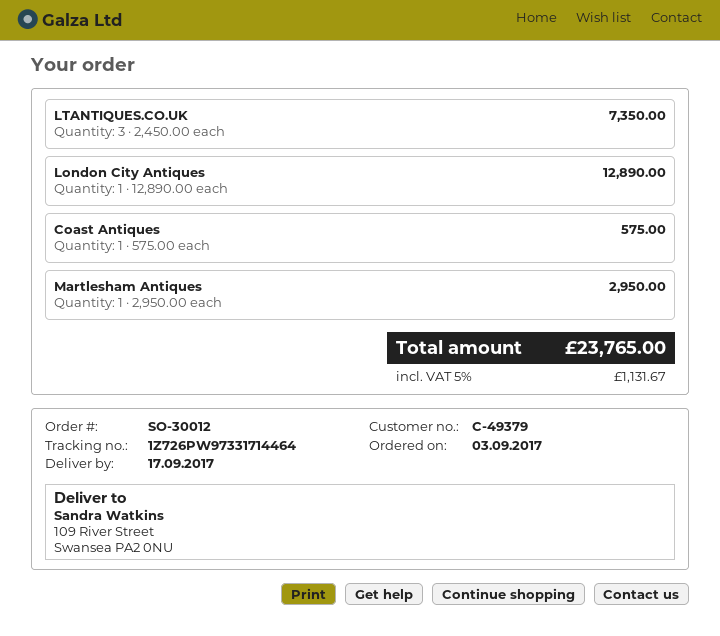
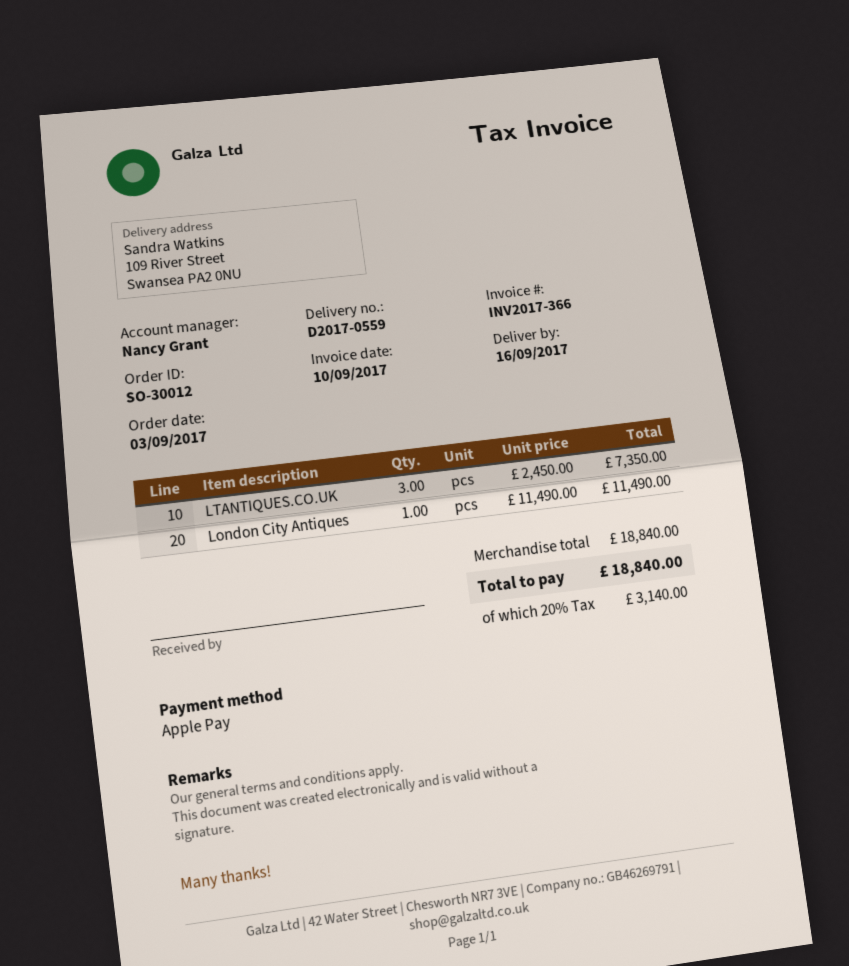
delivery date: 2017-09-17 -> 2017-09-16
London City Antiques: 1 x 12890.00 = 12890.00 -> 1 x 11490.00 = 11490.00
Coast Antiques: 1 x 575.00 = 575.00 -> none
Martlesham Antiques: 1 x 2950.00 = 2950.00 -> none
tax: 5% = 1131.67 -> 20% = 3140.00
total: 23765.00 -> 18840.00

